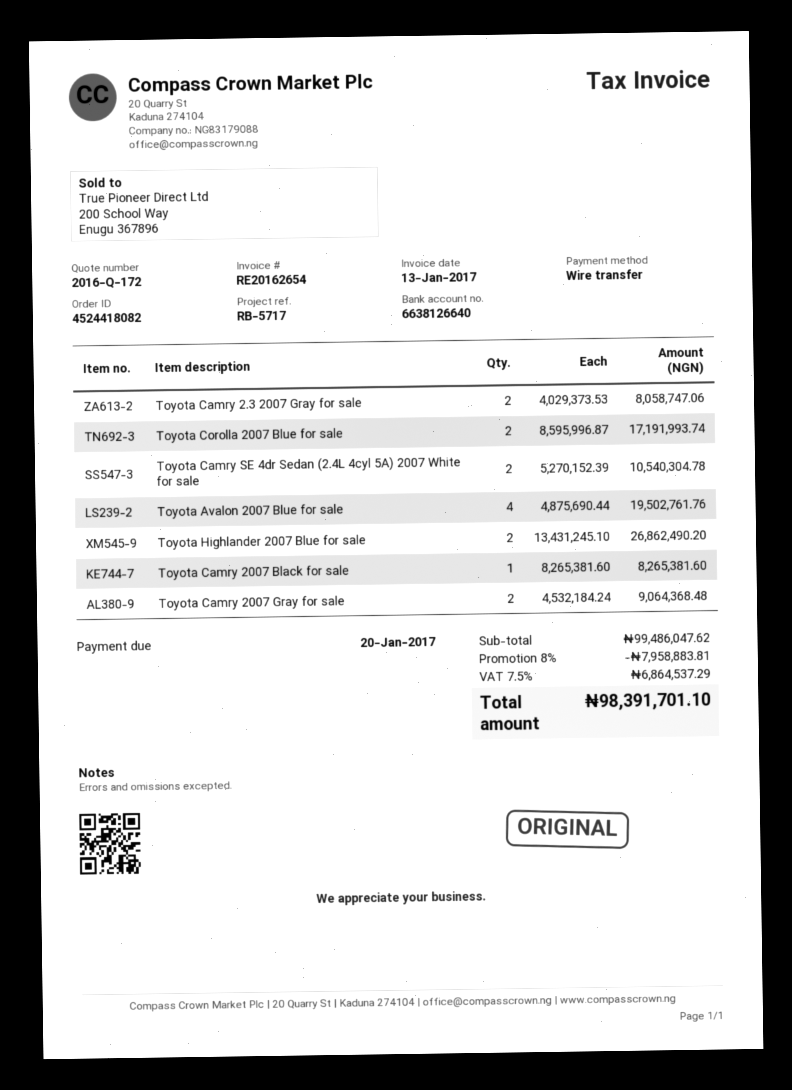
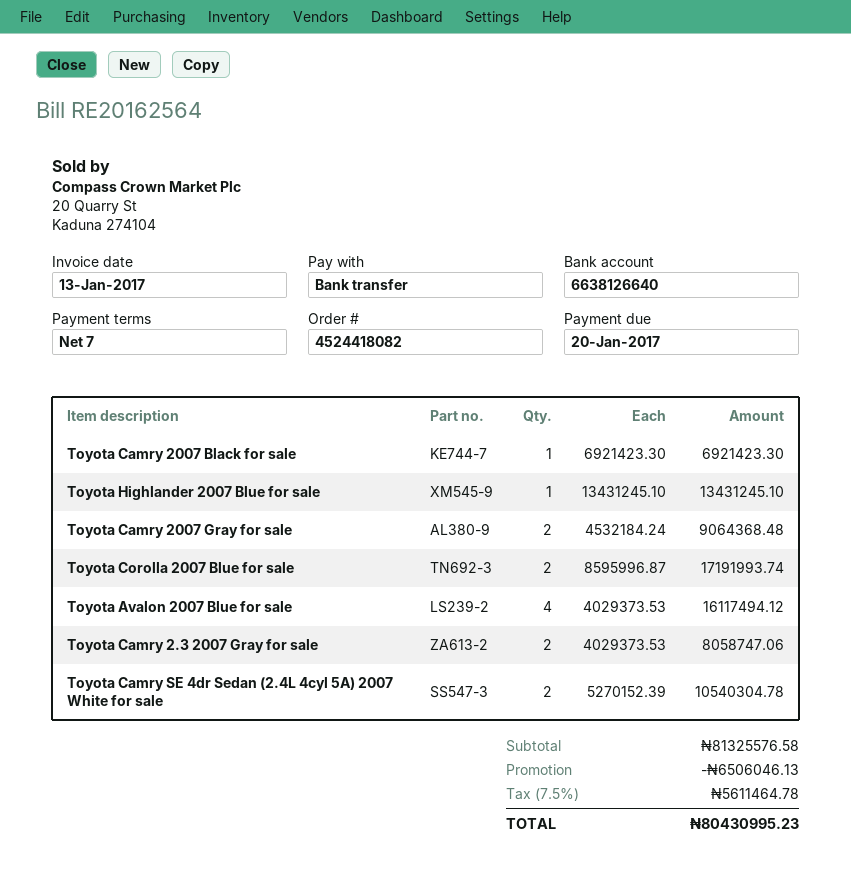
invoice number: RE20162654 -> RE20162564
Toyota Avalon 2007 Blue for sale: 4 x 4875690.44 = 19502761.76 -> 4 x 4029373.53 = 16117494.12
Toyota Highlander 2007 Blue for sale: 2 x 13431245.10 = 26862490.20 -> 1 x 13431245.10 = 13431245.10
Toyota Camry 2007 Black for sale: 1 x 8265381.60 = 8265381.60 -> 1 x 6921423.30 = 6921423.30
subtotal: 99486047.62 -> 81325576.58
discount: 7958883.81 -> 6506046.13
tax: 7.5% = 6864537.29 -> 7.5% = 5611464.78
total: 98391701.10 -> 80430995.23

